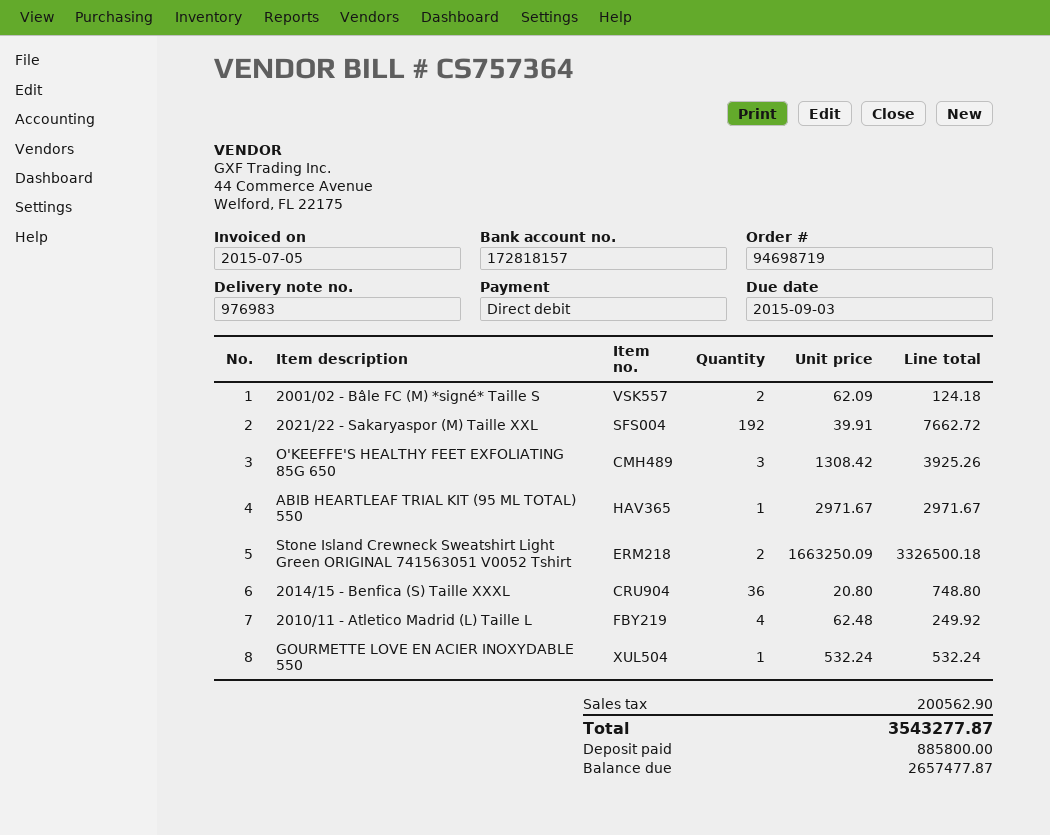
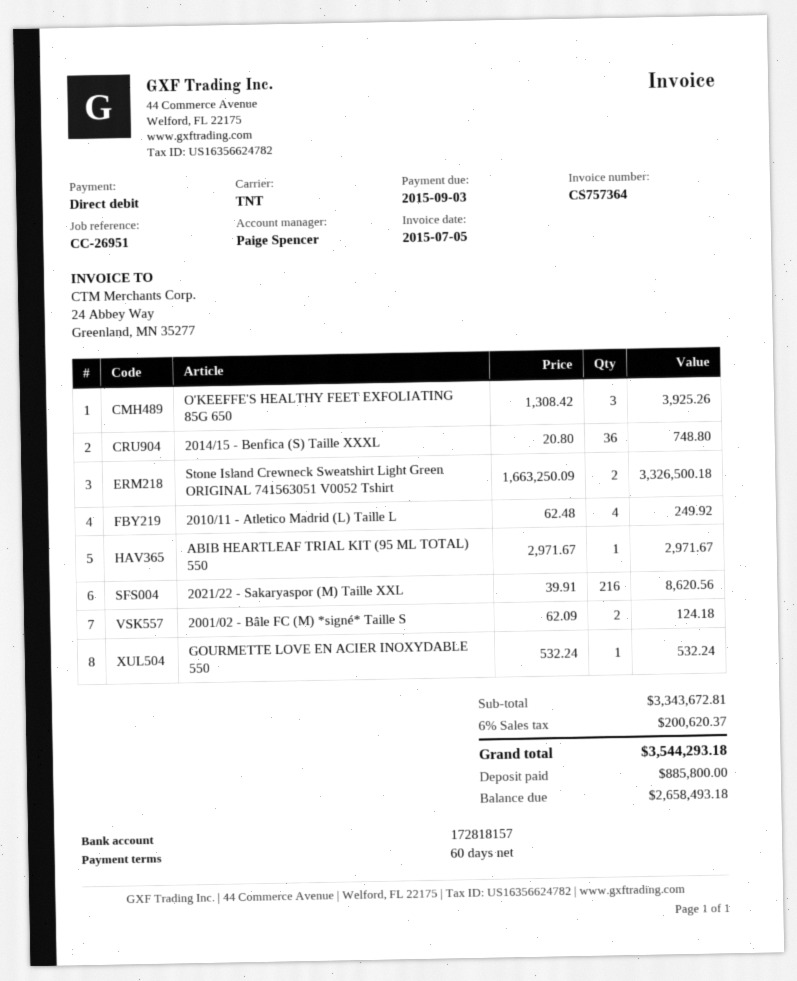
2021/22 - Sakaryaspor (M) Taille XXL: 192 x 39.91 = 7662.72 -> 216 x 39.91 = 8620.56
tax: 200562.90 -> 200620.37
total: 3543277.87 -> 3544293.18
balance: 2657477.87 -> 2658493.18

